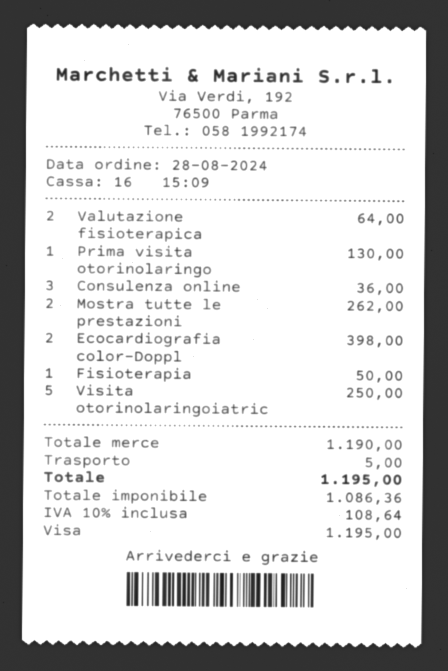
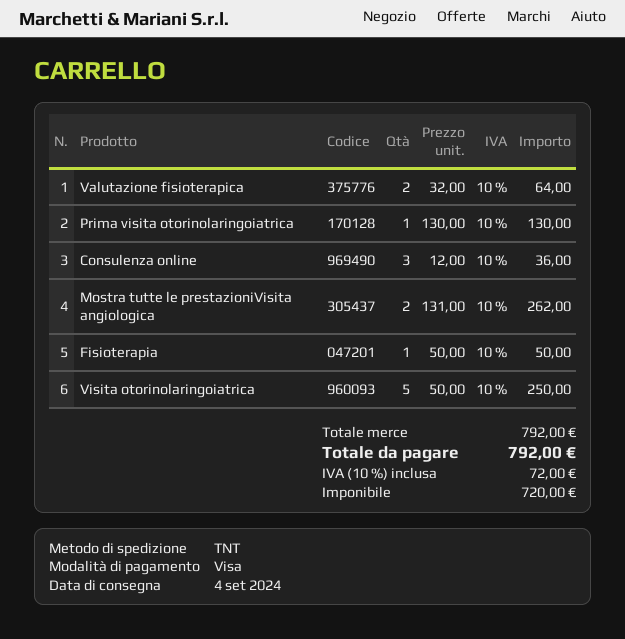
Ecocardiografia color-Doppl: 2 for 398.00 -> none
subtotal: 1190.00 -> 792.00
shipping: 5.00 -> none
net: 1086.36 -> 720.00
tax: 10% = 108.64 -> 10% = 72.00
total: 1195.00 -> 792.00

